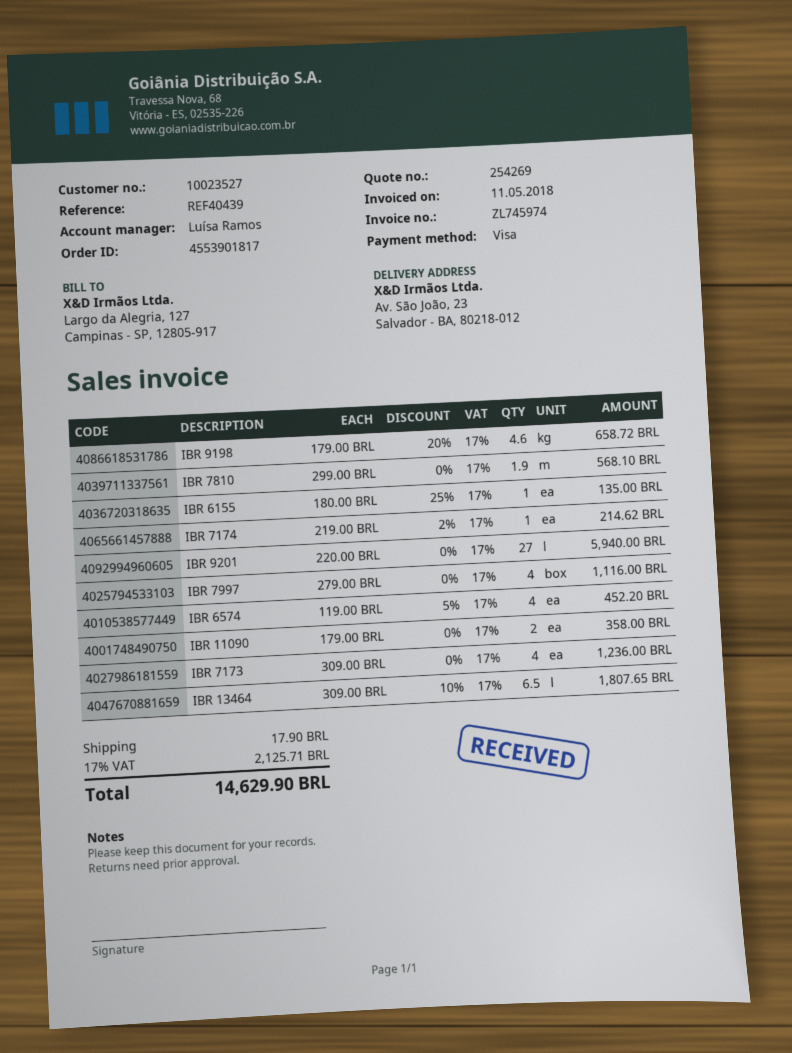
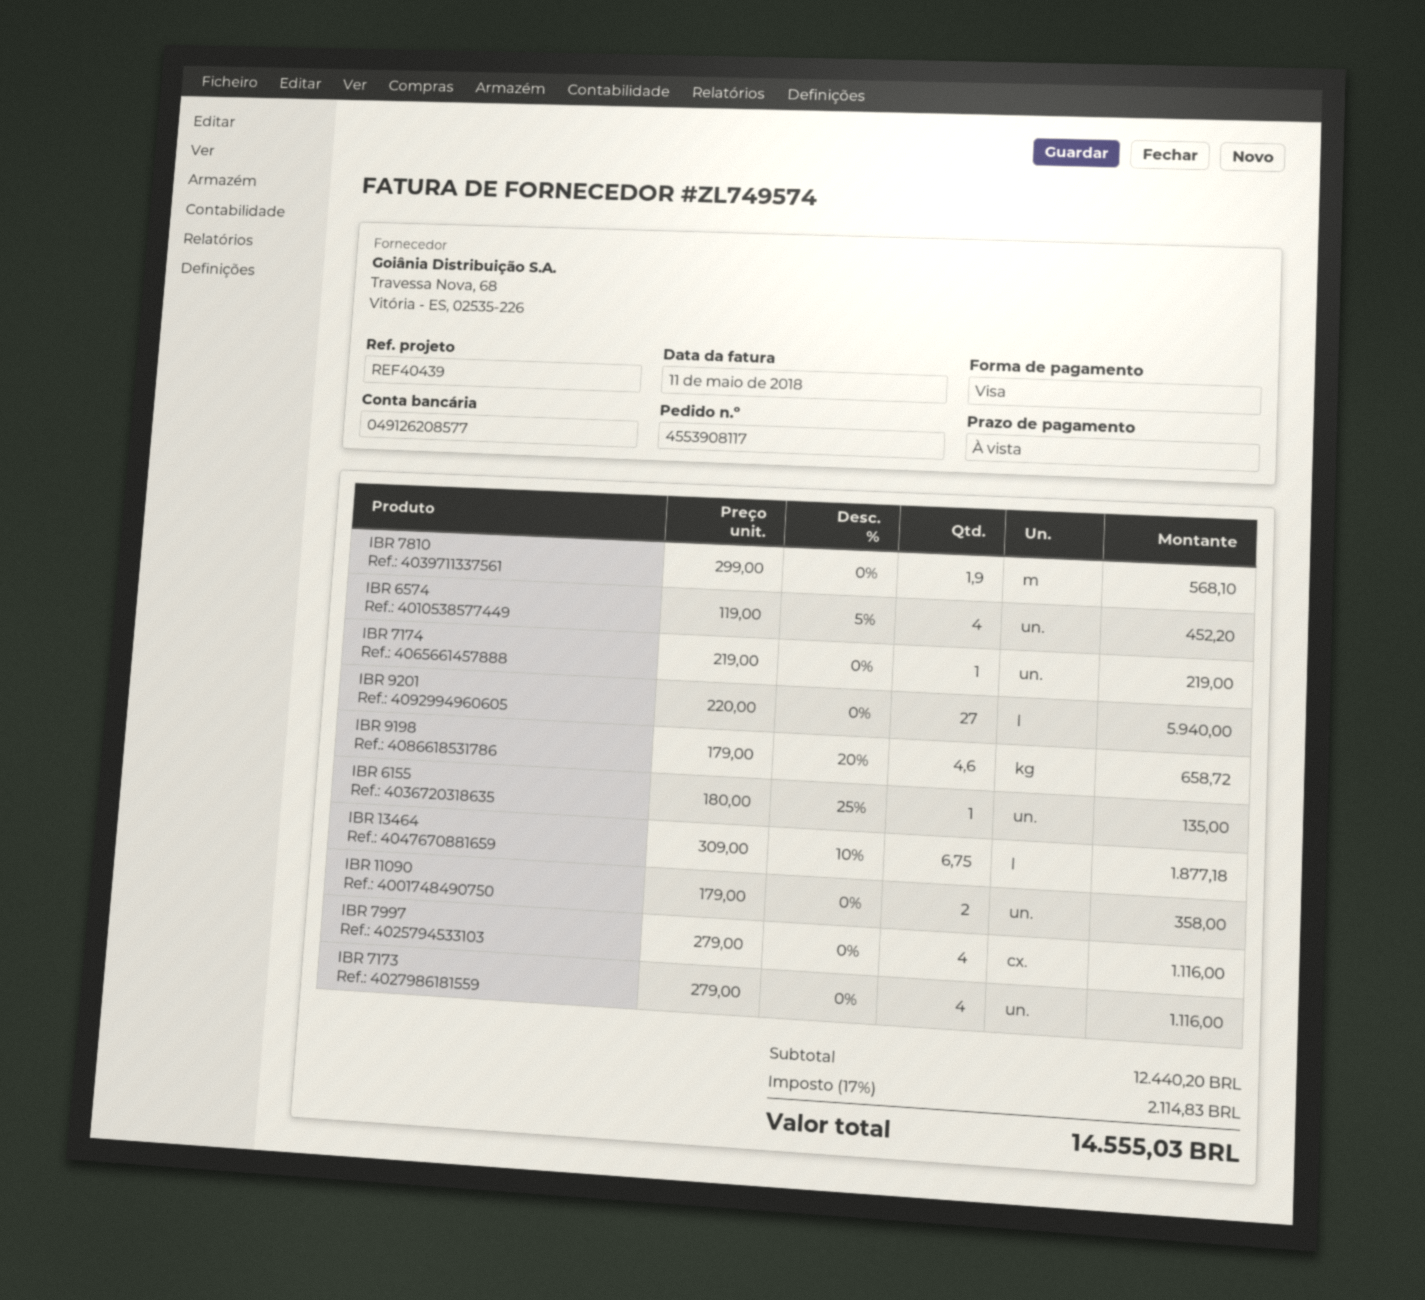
order number: 4553901817 -> 4553908117
invoice number: ZL745974 -> ZL749574
IBR 7174: 1 x 219.00 - 2% = 214.62 -> 1 x 219.00 = 219.00
IBR 7173: 4 x 309.00 = 1236.00 -> 4 x 279.00 = 1116.00
IBR 13464: 6.5 x 309.00 - 10% = 1807.65 -> 6.75 x 309.00 - 10% = 1877.18
shipping: 17.90 -> none
tax: 17% = 2125.71 -> 17% = 2114.83
total: 14629.90 -> 14555.03

